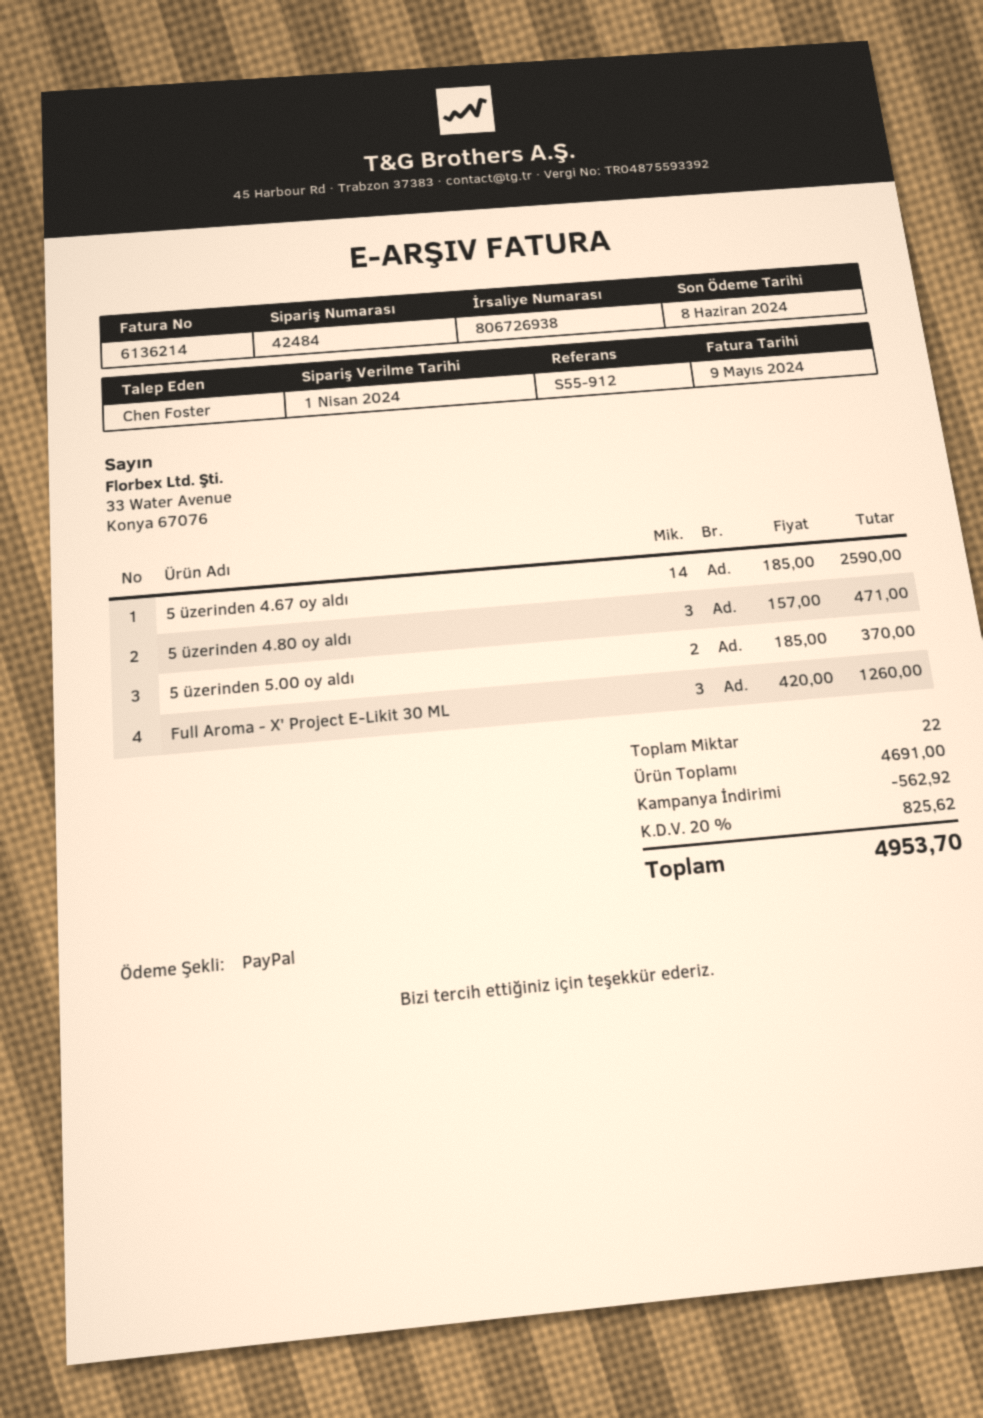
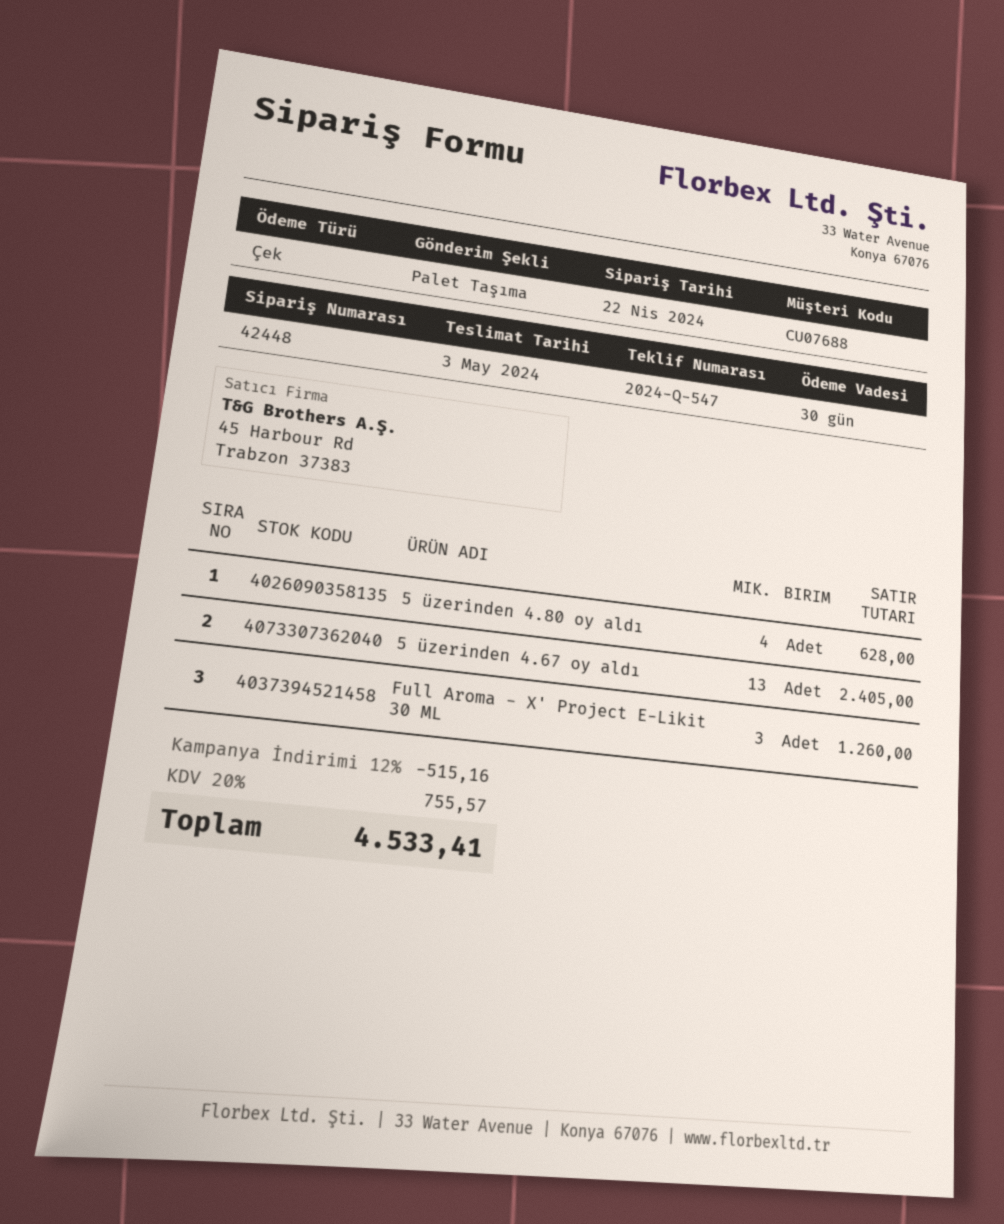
order number: 42484 -> 42448
order date: 2024-04-01 -> 2024-04-22
payment method: PayPal -> cheque
5 üzerinden 4.67 oy aldı: 14 for 2590.00 -> 13 for 2405.00
5 üzerinden 4.80 oy aldı: 3 for 471.00 -> 4 for 628.00
5 üzerinden 5.00 oy aldı: 2 for 370.00 -> none
discount: 562.92 -> 515.16
tax: 20% = 825.62 -> 20% = 755.57
total: 4953.70 -> 4533.41

